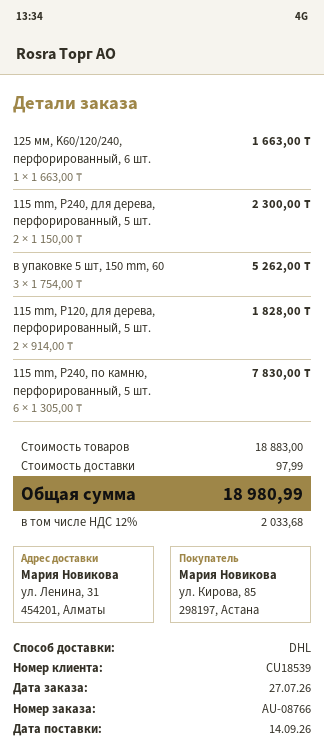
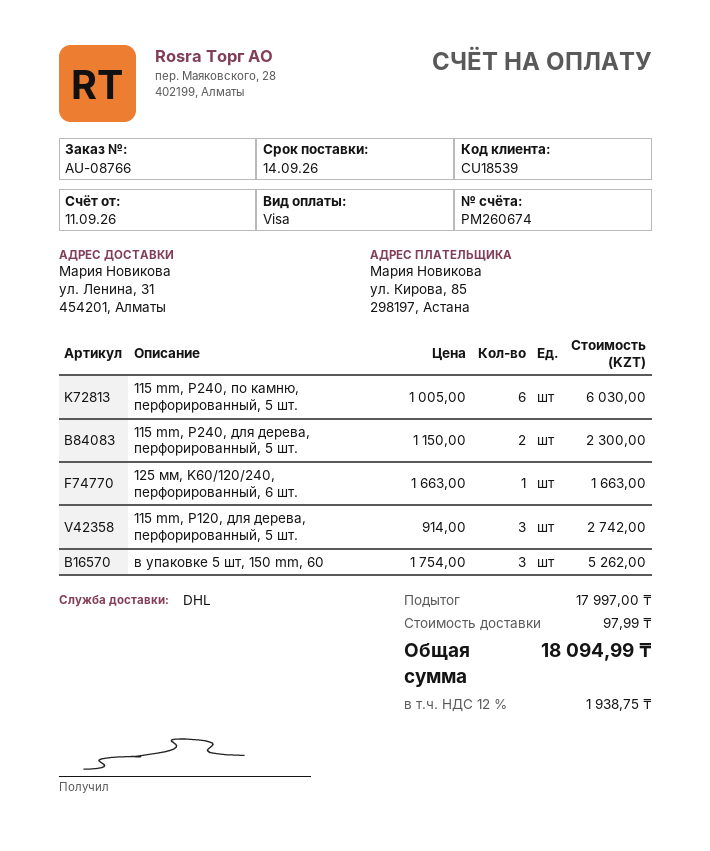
115 mm, Р120, для дерева, перфорированный, 5 шт.: 2 x 914.00 = 1828.00 -> 3 x 914.00 = 2742.00
115 mm, Р240, по камню, перфорированный, 5 шт.: 6 x 1305.00 = 7830.00 -> 6 x 1005.00 = 6030.00
subtotal: 18883.00 -> 17997.00
tax: 12% = 2033.68 -> 12% = 1938.75
total: 18980.99 -> 18094.99

